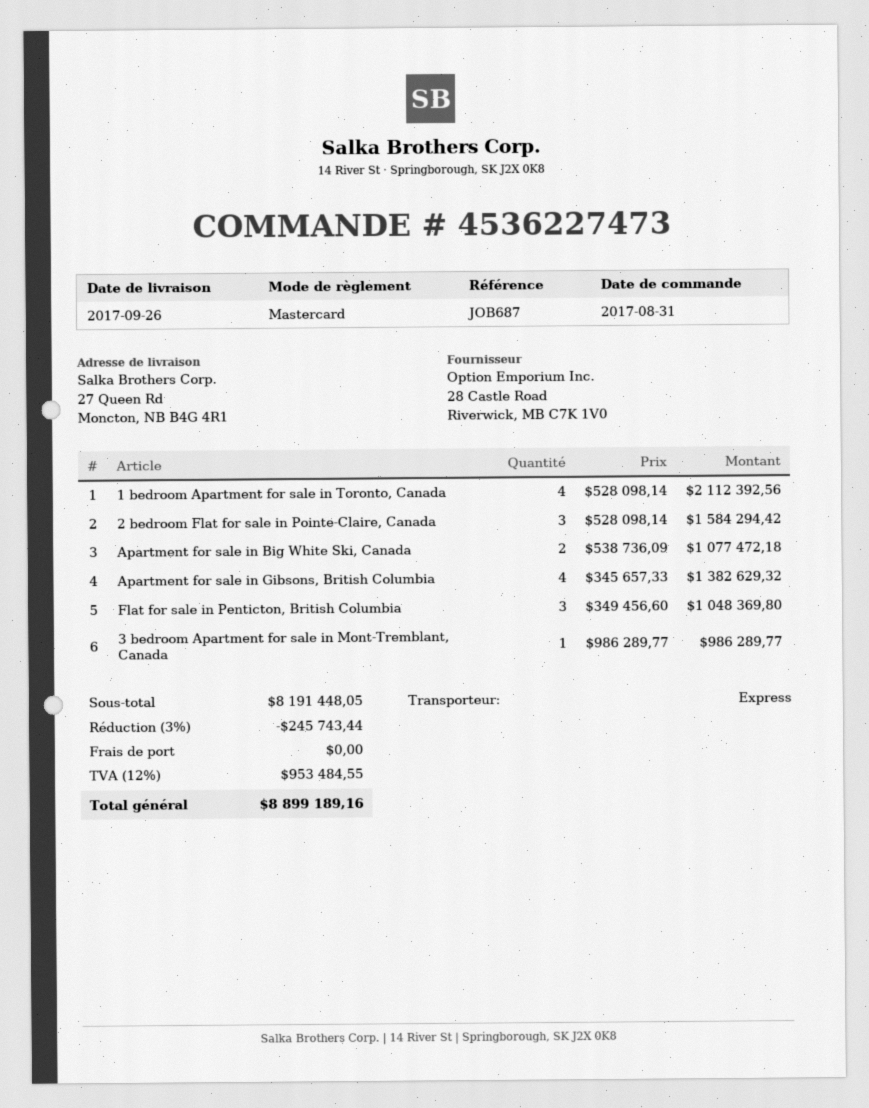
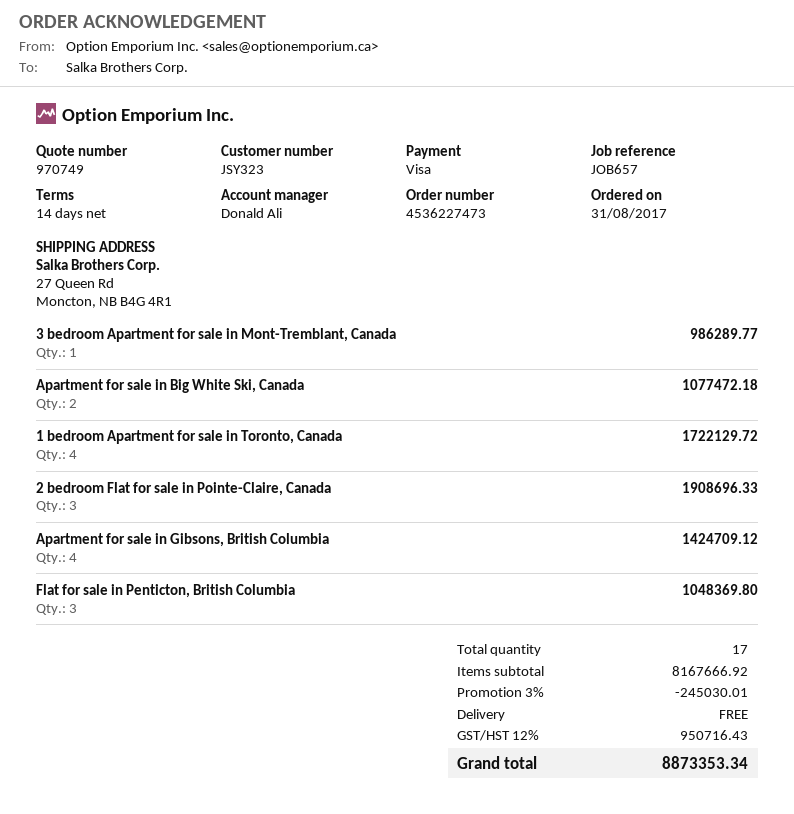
reference: JOB687 -> JOB657
payment method: Mastercard -> Visa
1 bedroom Apartment for sale in Toronto, Canada: 4 for 2112392.56 -> 4 for 1722129.72
2 bedroom Flat for sale in Pointe-Claire, Canada: 3 for 1584294.42 -> 3 for 1908696.33
Apartment for sale in Gibsons, British Columbia: 4 for 1382629.32 -> 4 for 1424709.12
subtotal: 8191448.05 -> 8167666.92
discount: 3% = 245743.44 -> 3% = 245030.01
tax: 12% = 953484.55 -> 12% = 950716.43
total: 8899189.16 -> 8873353.34

